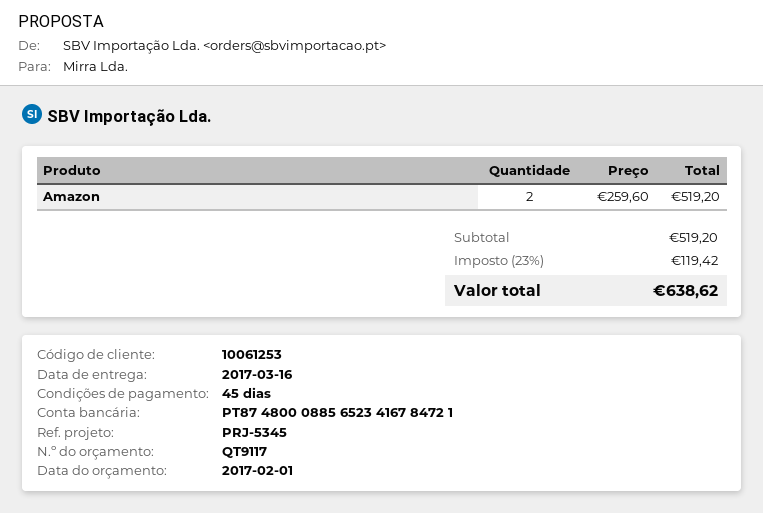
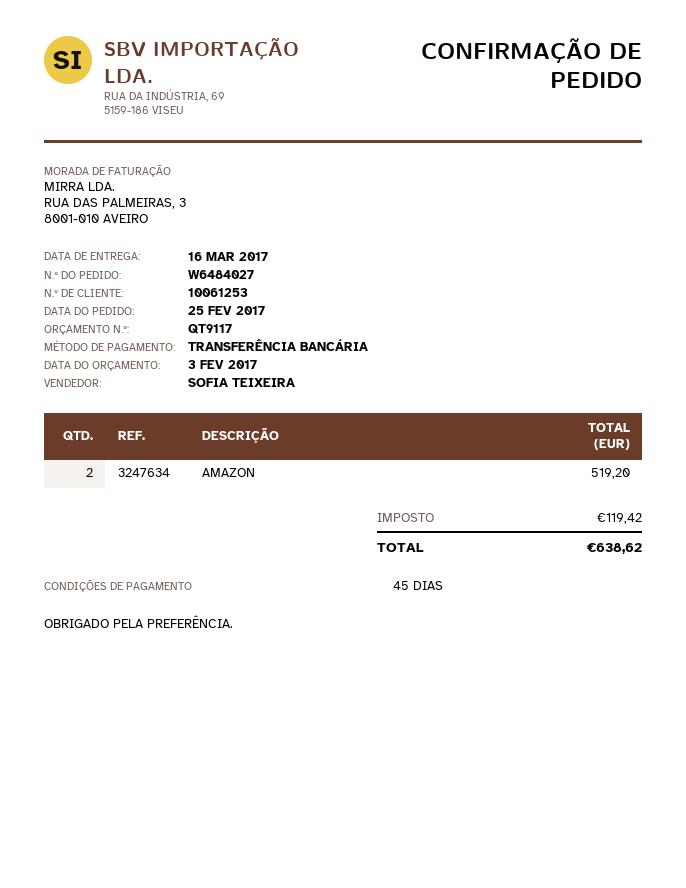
quote date: 2017-02-01 -> 2017-02-03

